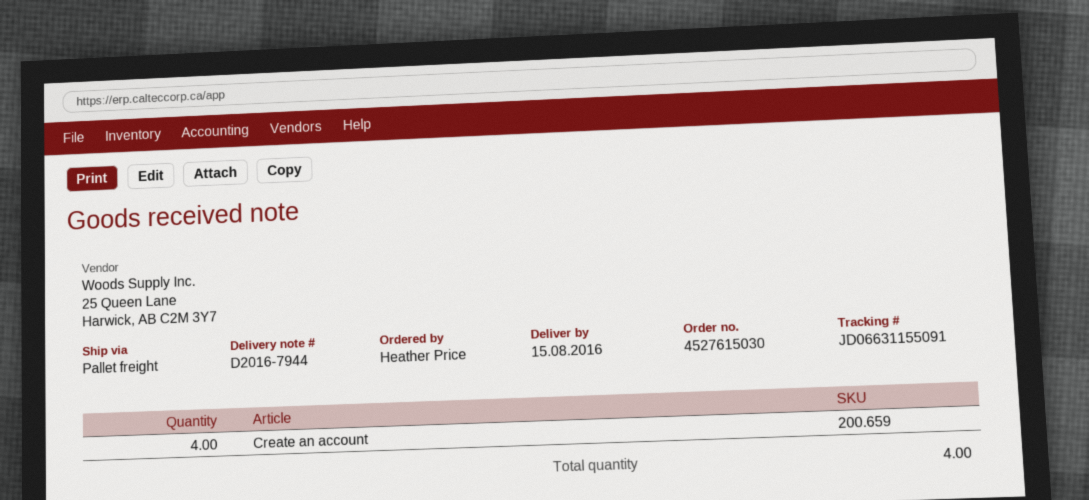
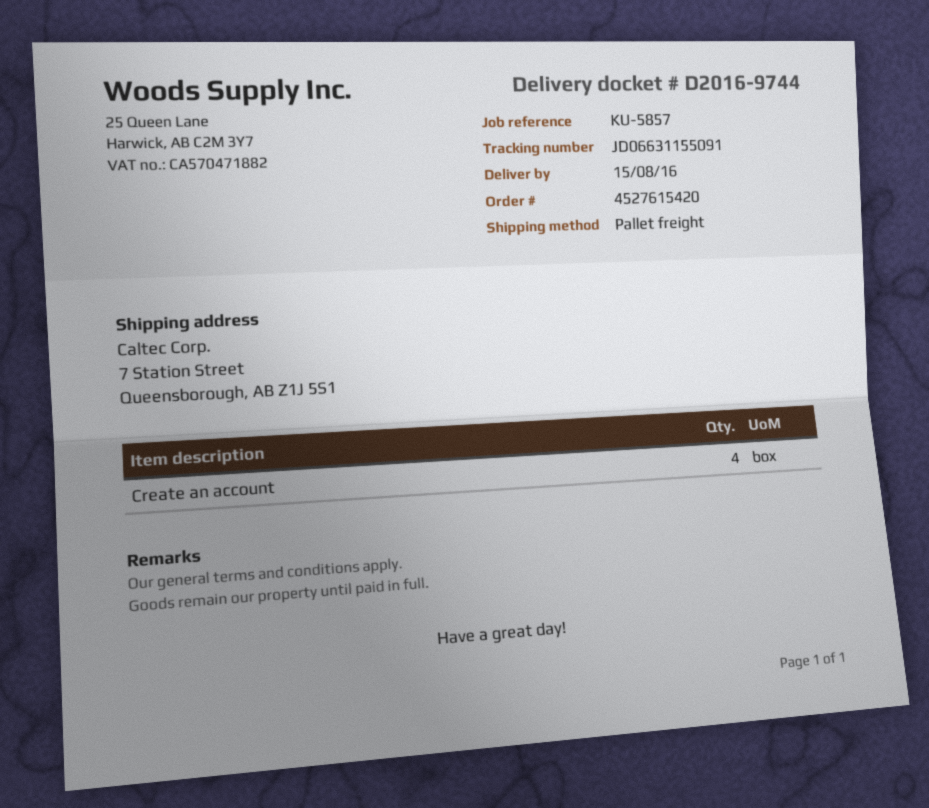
order number: 4527615030 -> 4527615420
delivery note number: D2016-7944 -> D2016-9744

